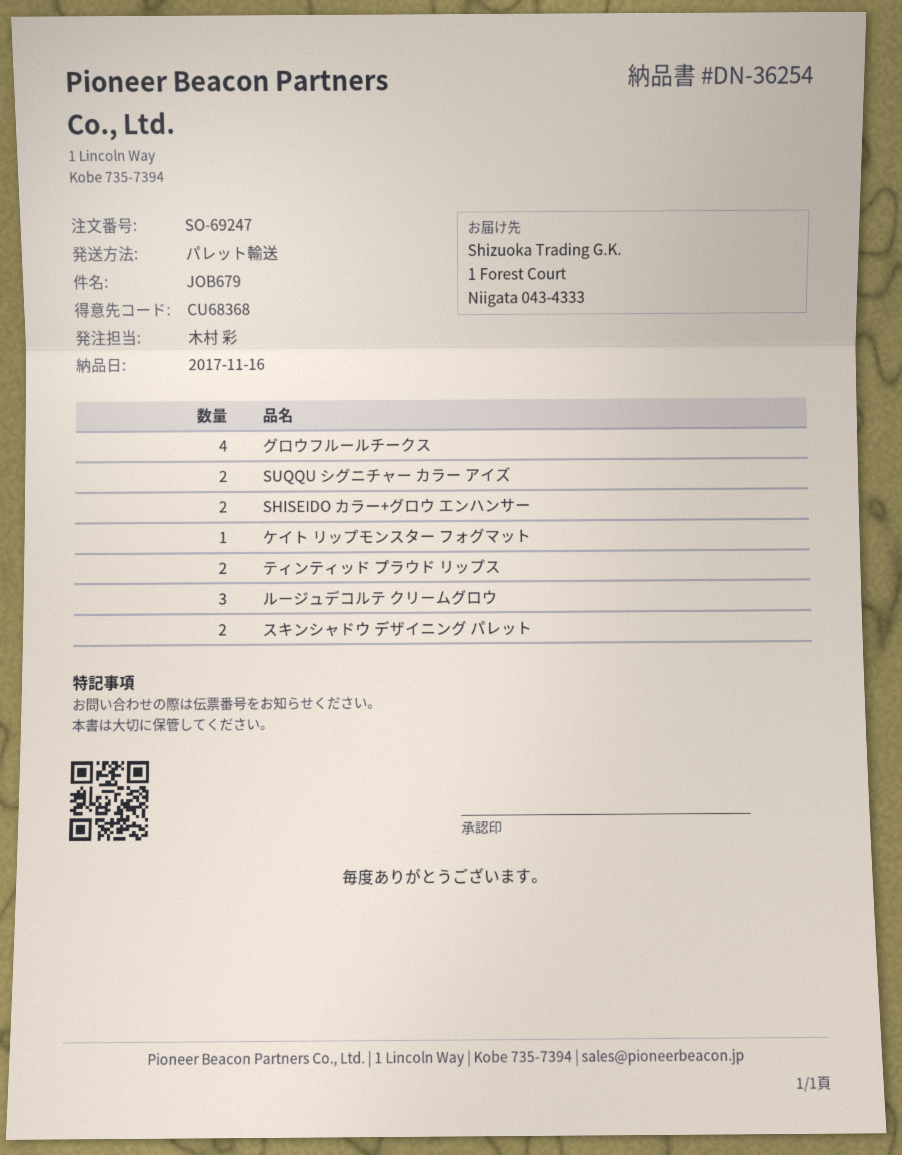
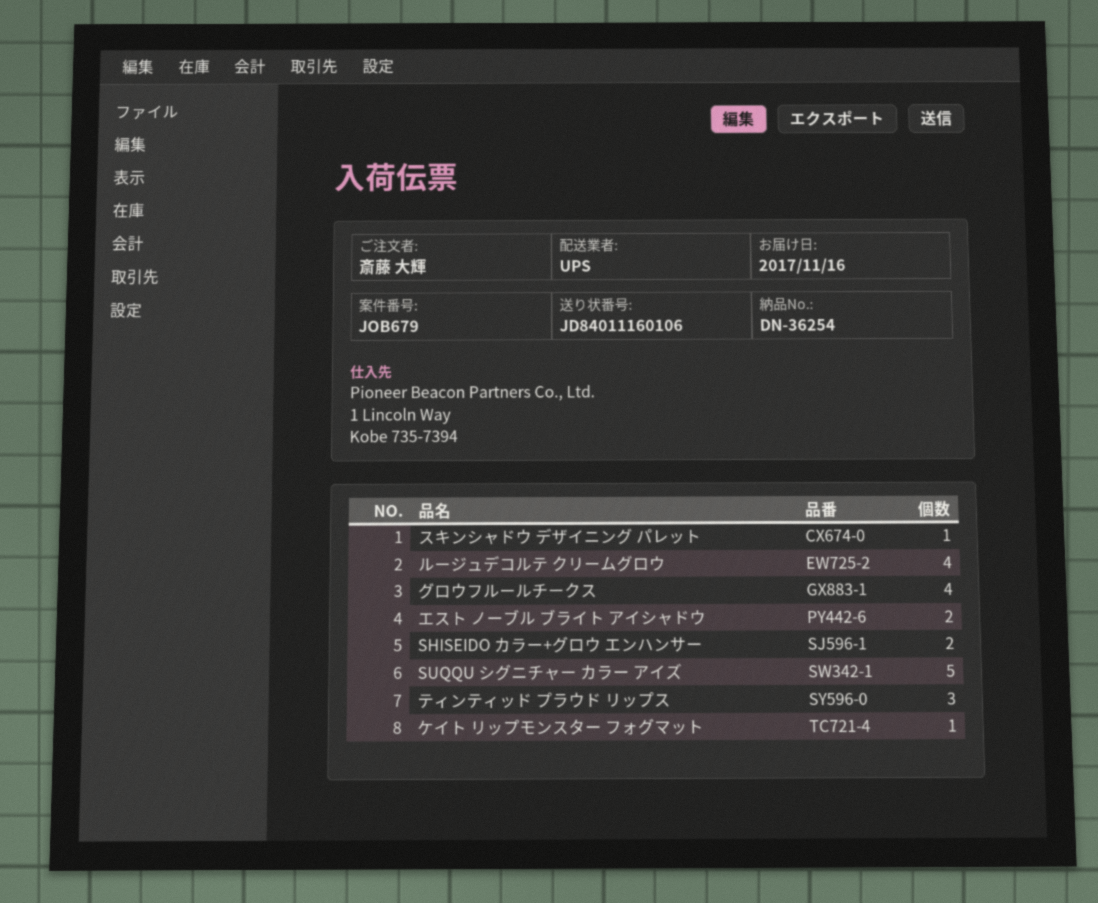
ordered by: 木村 彩 -> 斎藤 大輝
shipping method: pallet freight -> UPS
SUQQU シグニチャー カラー アイズ: 2 -> 5
ティンティッド プラウド リップス: 2 -> 3
ルージュデコルテ クリームグロウ: 3 -> 4
スキンシャドウ デザイニング パレット: 2 -> 1
エスト ノーブル ブライト アイシャドウ: none -> 2

